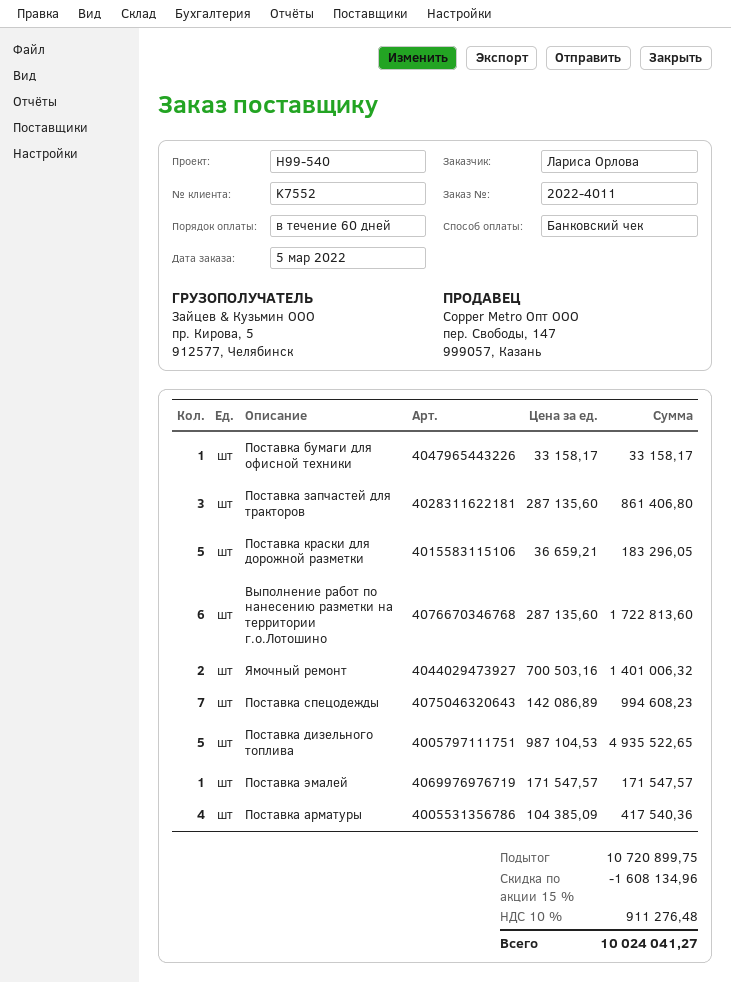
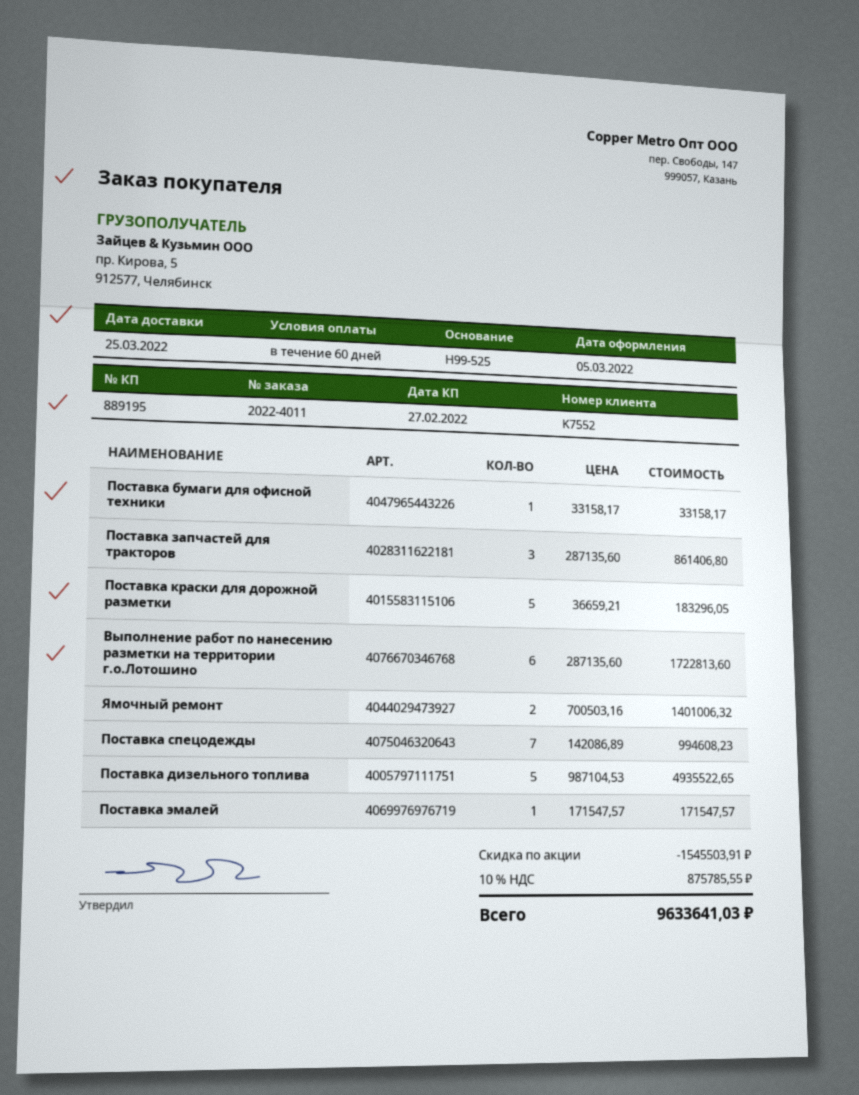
reference: H99-540 -> H99-525
Поставка арматуры: 4 x 104385.09 = 417540.36 -> none
discount: 1608134.96 -> 1545503.91
tax: 10% = 911276.48 -> 10% = 875785.55
total: 10024041.27 -> 9633641.03

